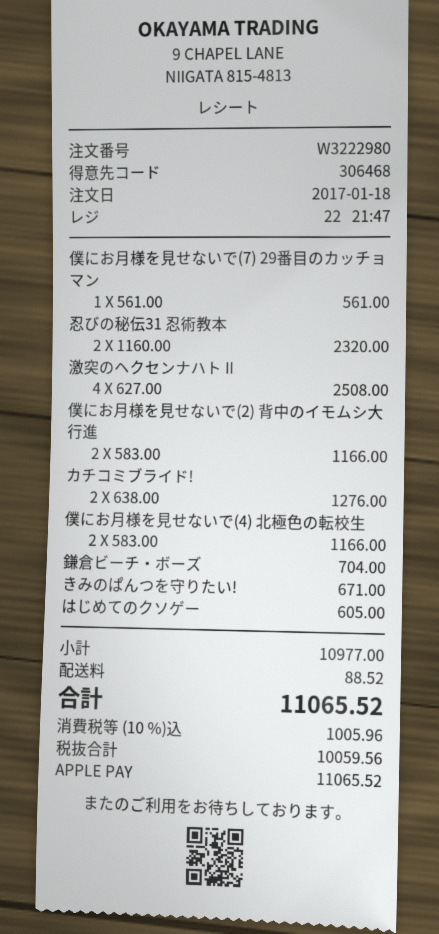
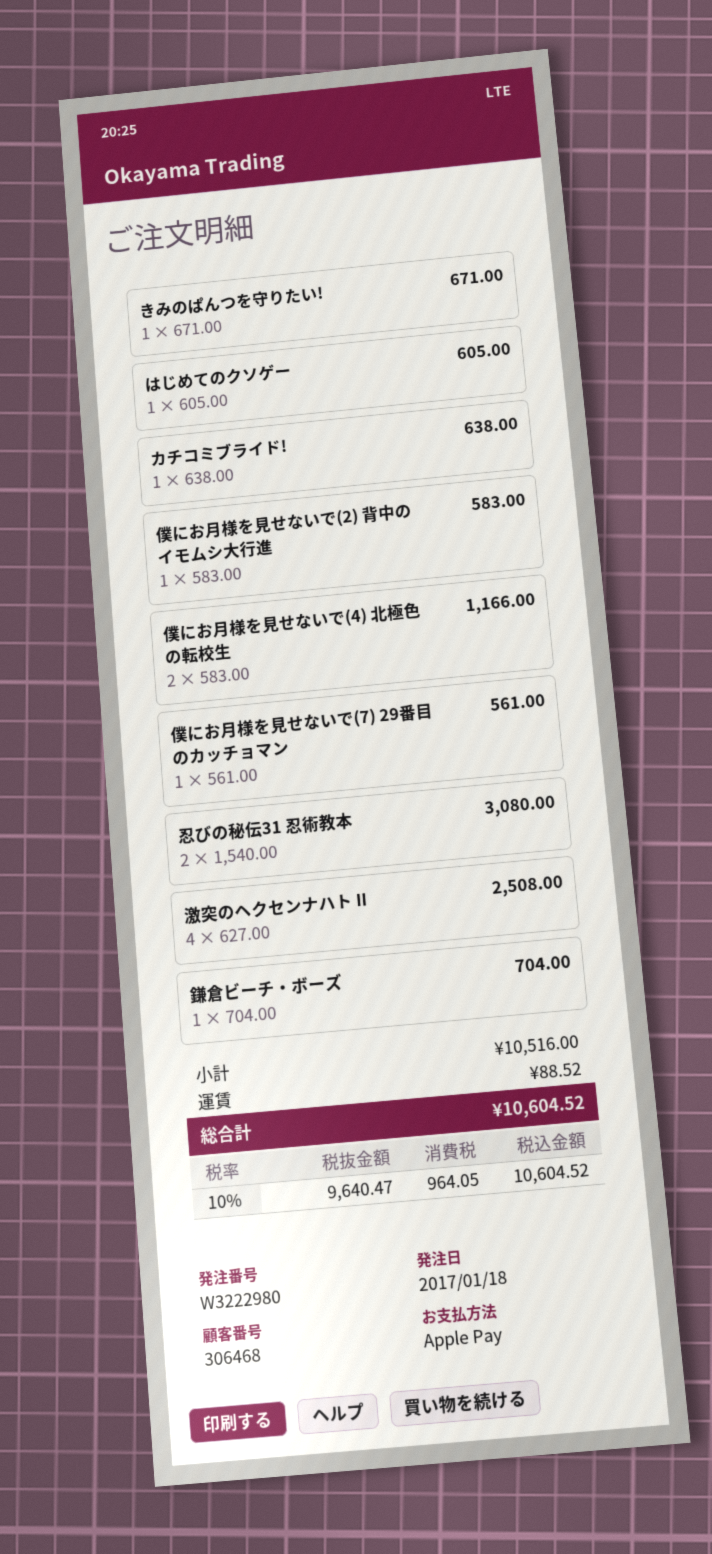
忍びの秘伝31 忍術教本: 2 x 1160.00 = 2320.00 -> 2 x 1540.00 = 3080.00
僕にお月様を見せないで(2) 背中のイモムシ大行進: 2 x 583.00 = 1166.00 -> 1 x 583.00 = 583.00
カチコミブライド!: 2 x 638.00 = 1276.00 -> 1 x 638.00 = 638.00
subtotal: 10977.00 -> 10516.00
net: 10059.56 -> 9640.47
tax: 10% = 1005.96 -> 10% = 964.05
total: 11065.52 -> 10604.52

